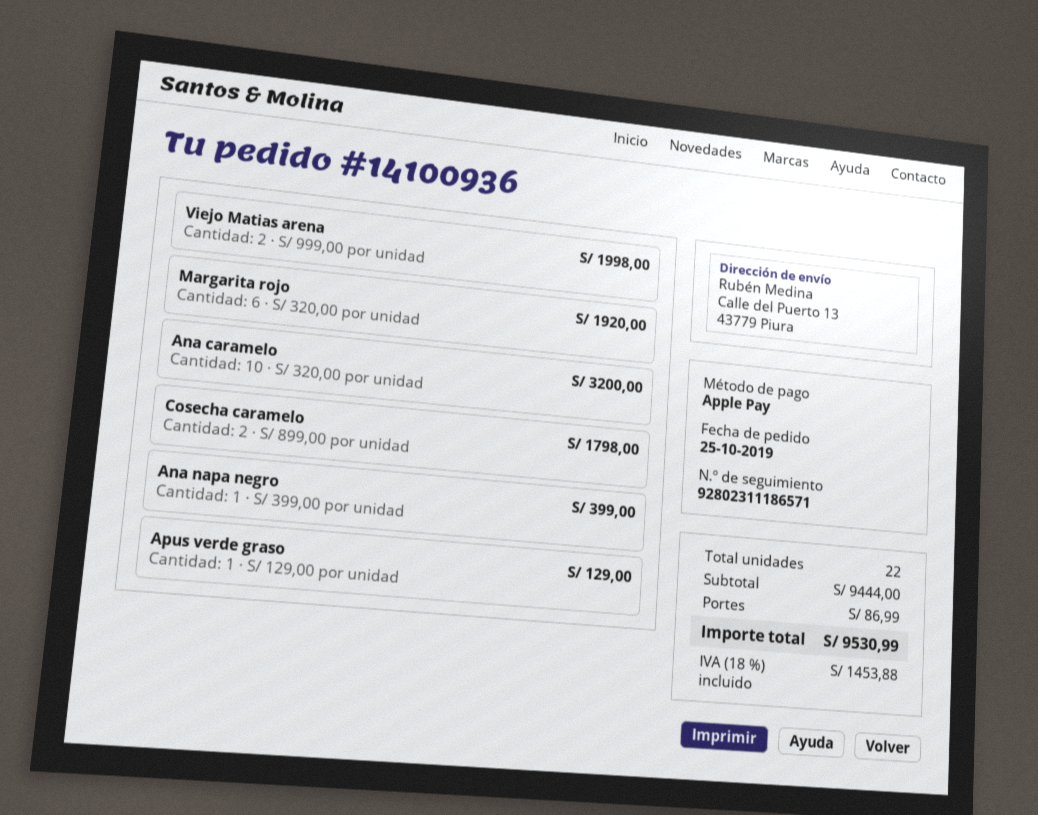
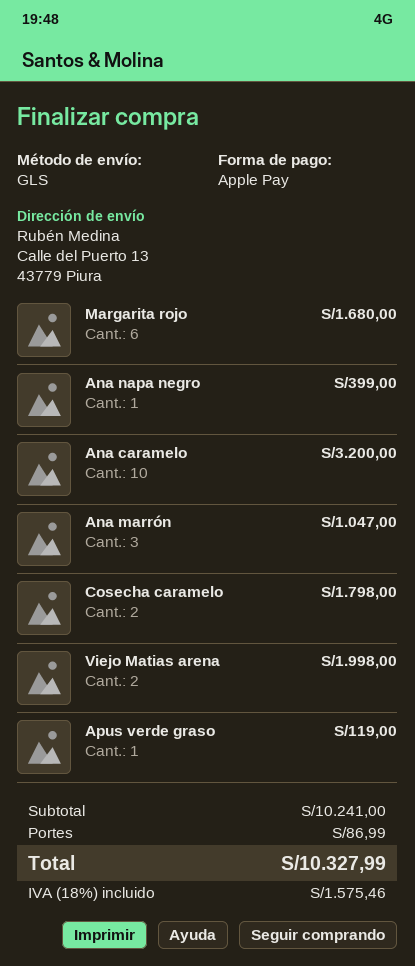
Margarita rojo: 6 for 1920.00 -> 6 for 1680.00
Apus verde graso: 1 for 129.00 -> 1 for 119.00
Ana marrón: none -> 3 for 1047.00
subtotal: 9444.00 -> 10241.00
tax: 18% = 1453.88 -> 18% = 1575.46
total: 9530.99 -> 10327.99

